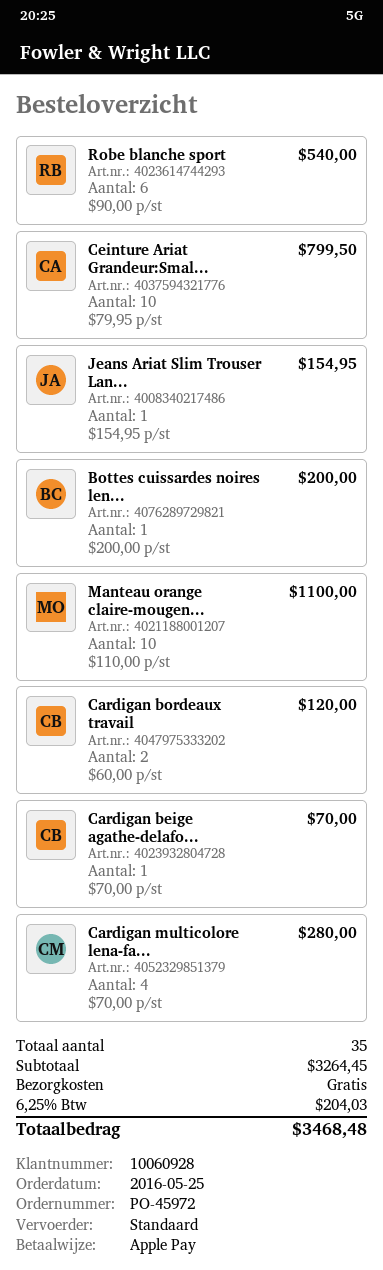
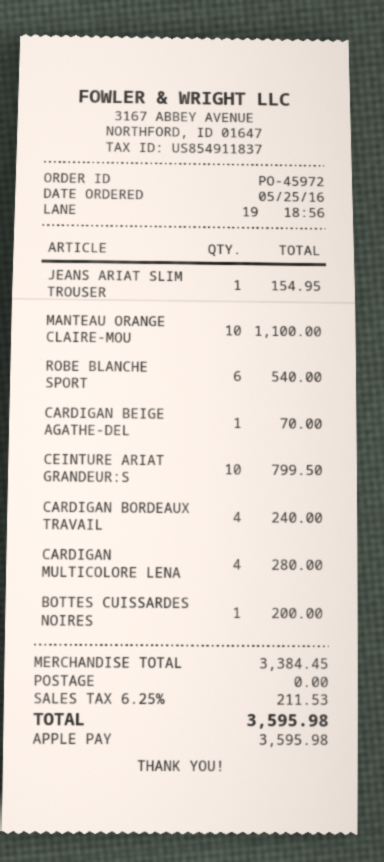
Cardigan bordeaux travail: 2 for 120.00 -> 4 for 240.00
subtotal: 3264.45 -> 3384.45
tax: 6.25% = 204.03 -> 6.25% = 211.53
total: 3468.48 -> 3595.98

